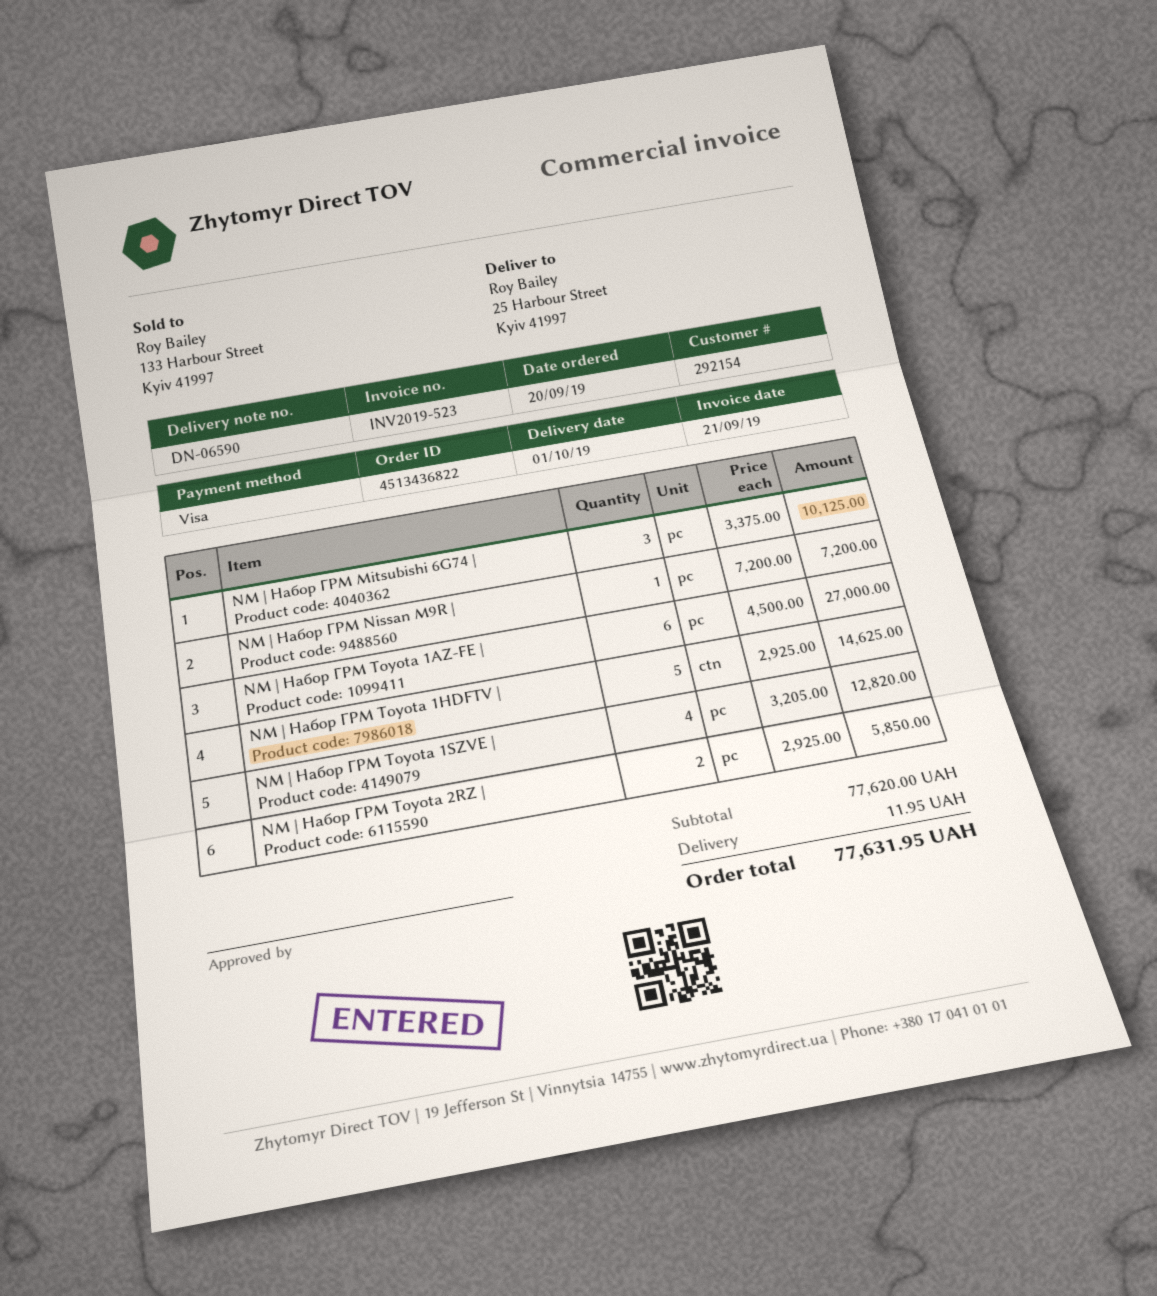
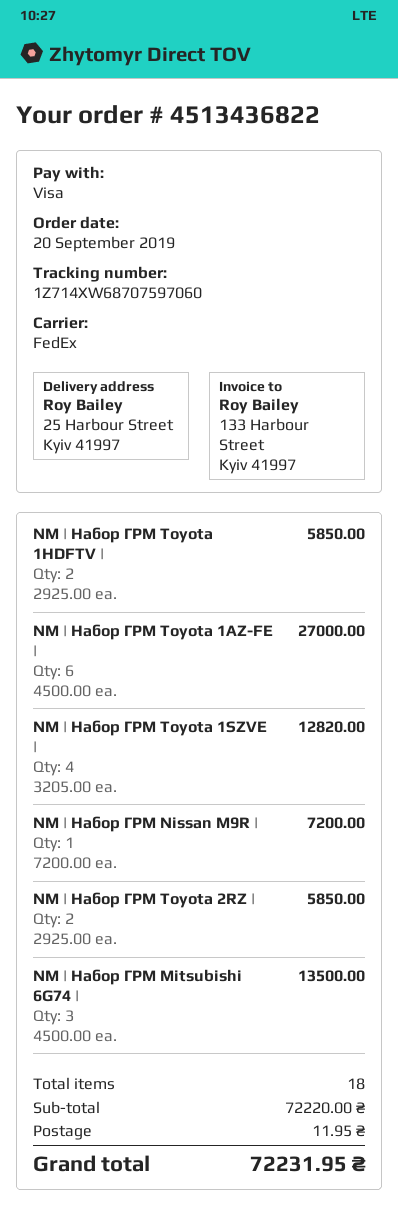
NM | Набор ГРМ Mitsubishi 6G74 |: 3 x 3375.00 = 10125.00 -> 3 x 4500.00 = 13500.00
NM | Набор ГРМ Toyota 1HDFTV |: 5 x 2925.00 = 14625.00 -> 2 x 2925.00 = 5850.00
subtotal: 77620.00 -> 72220.00
total: 77631.95 -> 72231.95

